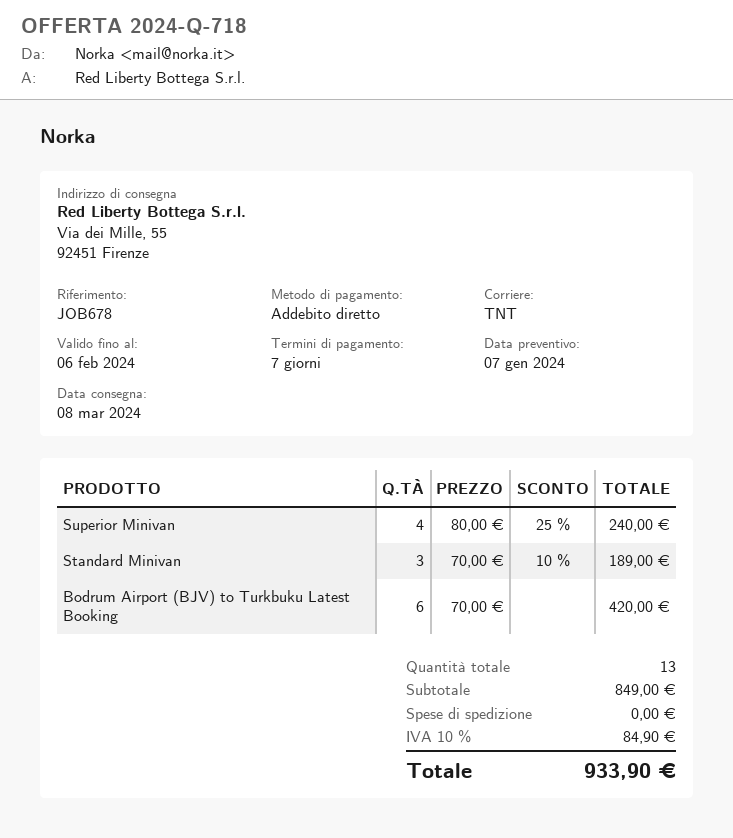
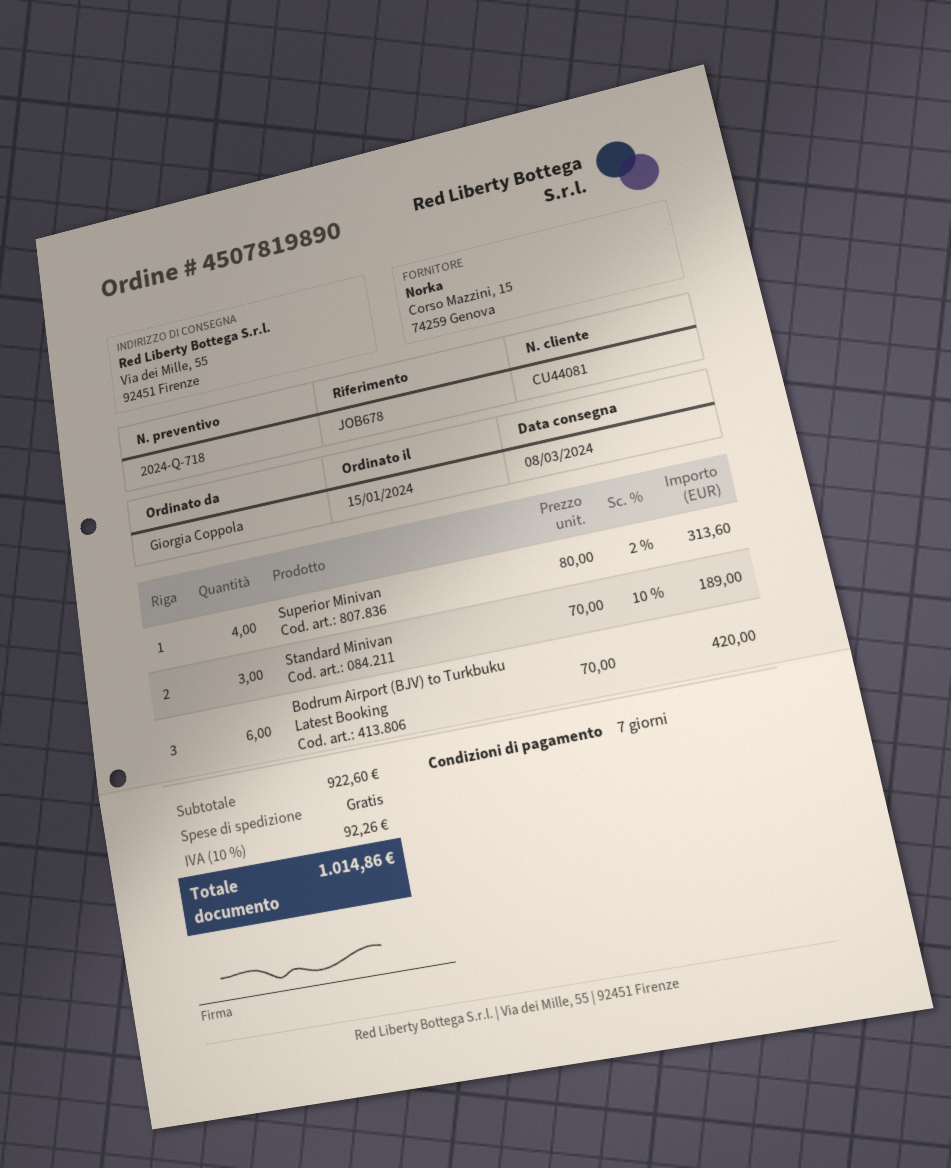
Superior Minivan: 4 x 80.00 - 25% = 240.00 -> 4 x 80.00 - 2% = 313.60
subtotal: 849.00 -> 922.60
tax: 10% = 84.90 -> 10% = 92.26
total: 933.90 -> 1014.86

